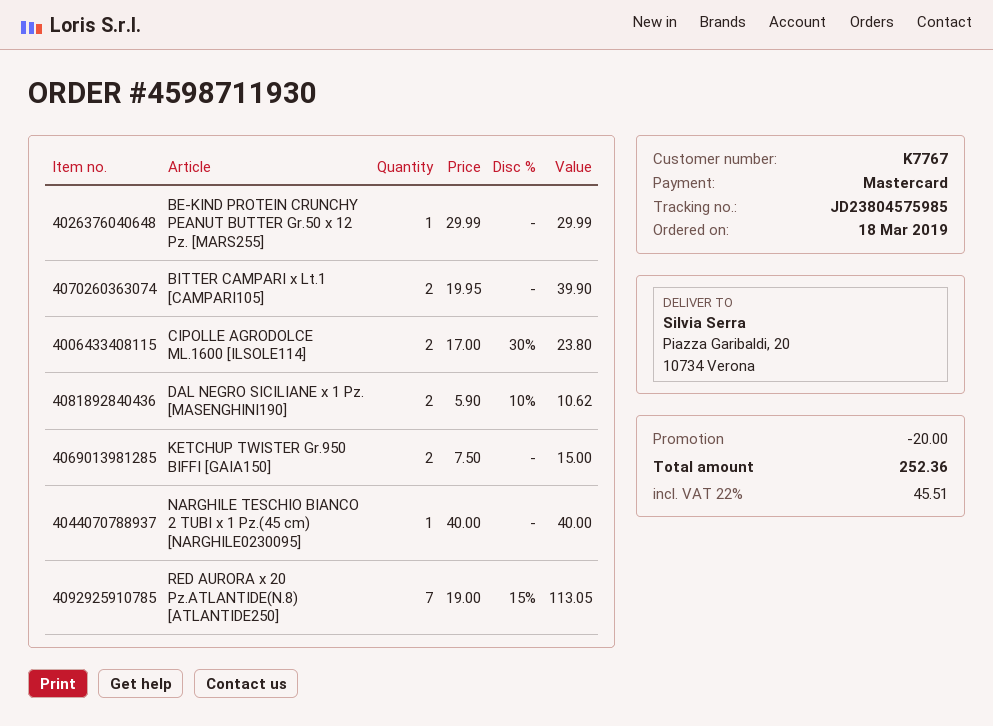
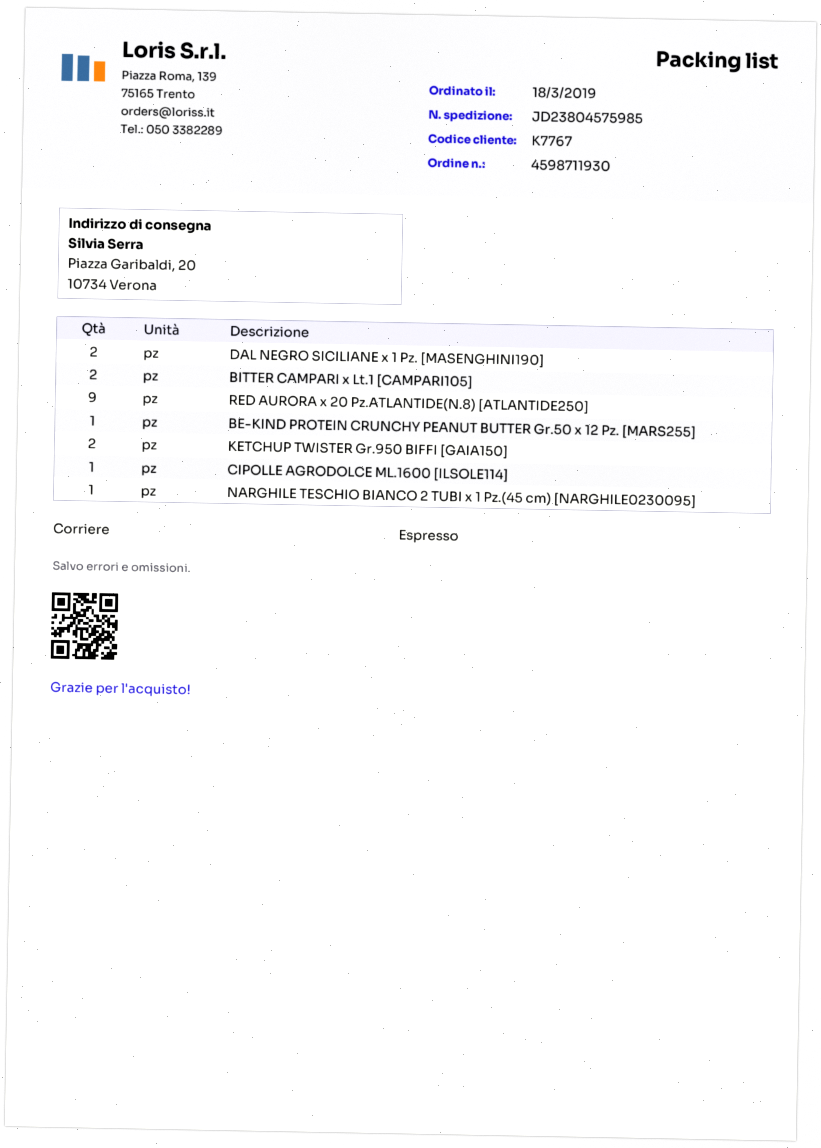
CIPOLLE AGRODOLCE ML.1600 [ILSOLE114]: 2 -> 1
RED AURORA x 20 Pz.ATLANTIDE(N.8) [ATLANTIDE250]: 7 -> 9

